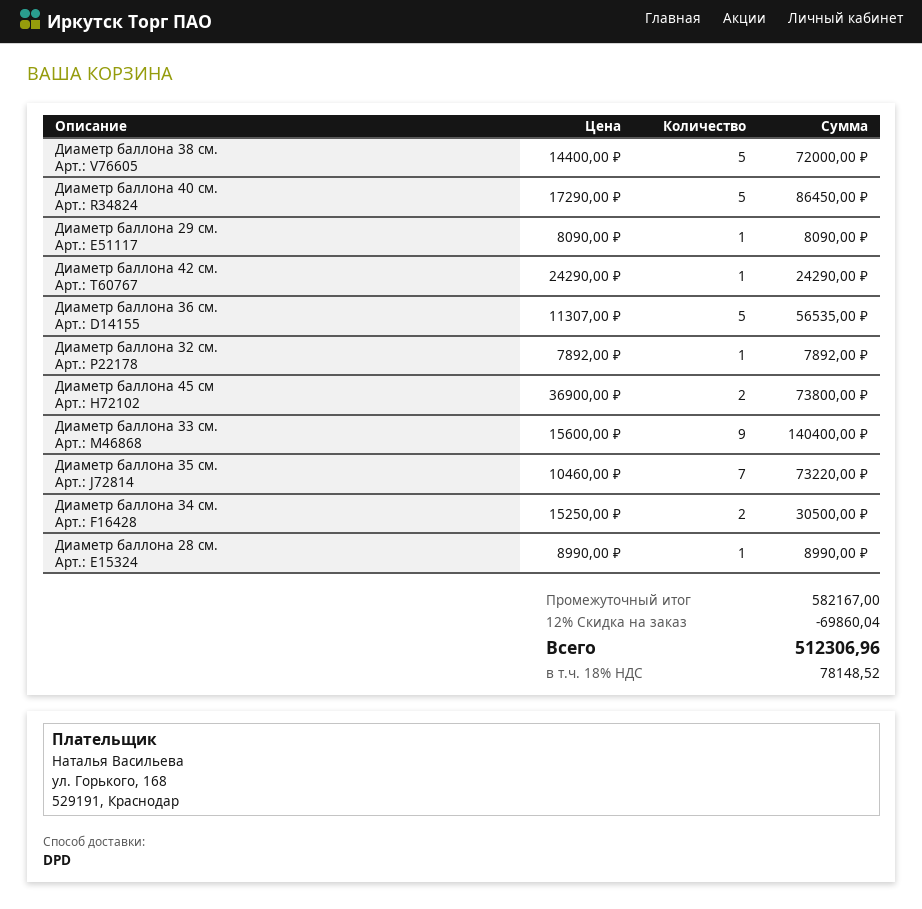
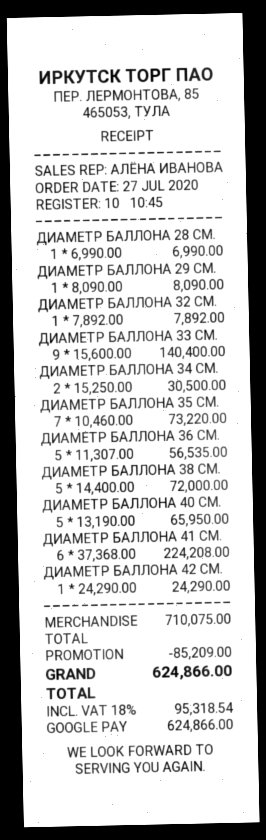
Диаметр баллона 40 см.: 5 x 17290.00 = 86450.00 -> 5 x 13190.00 = 65950.00
Диаметр баллона 45 см: 2 x 36900.00 = 73800.00 -> none
Диаметр баллона 28 см.: 1 x 8990.00 = 8990.00 -> 1 x 6990.00 = 6990.00
ДИАМЕТР БАЛЛОНА 41 СМ.: none -> 6 x 37368.00 = 224208.00
subtotal: 582167.00 -> 710075.00
discount: 69860.04 -> 85209.00
tax: 18% = 78148.52 -> 18% = 95318.54
total: 512306.96 -> 624866.00

